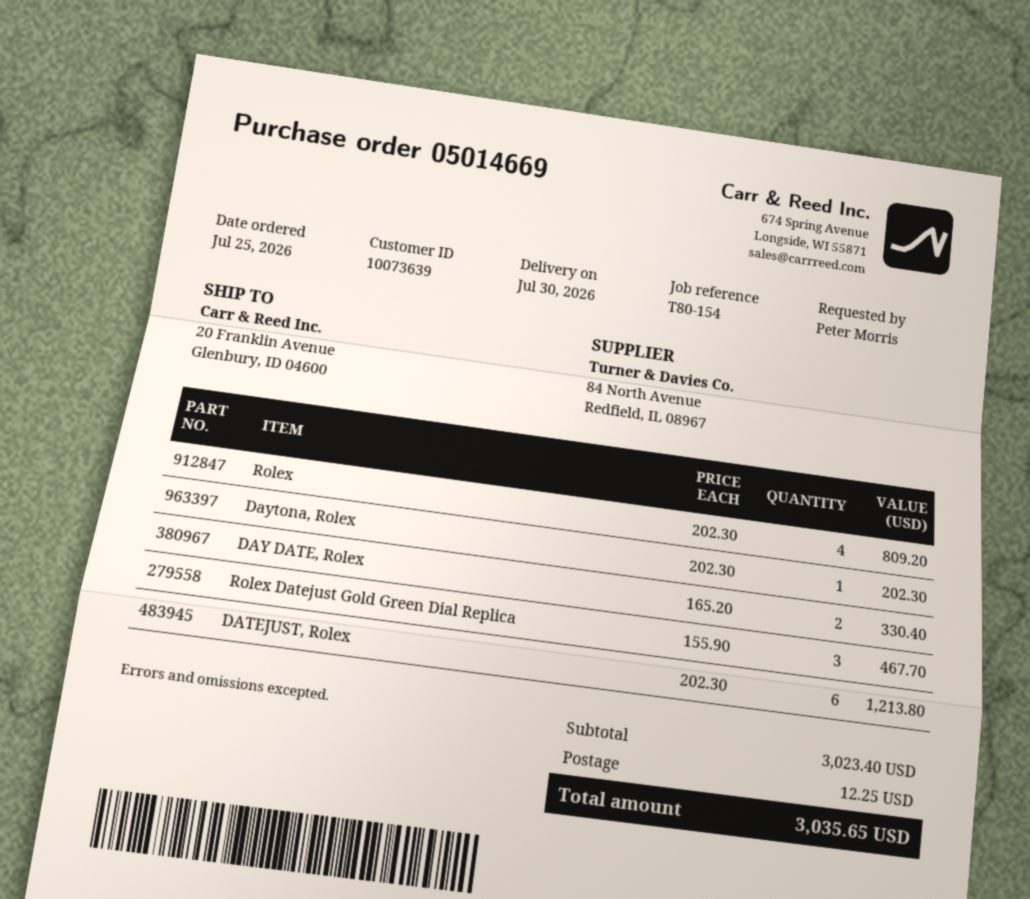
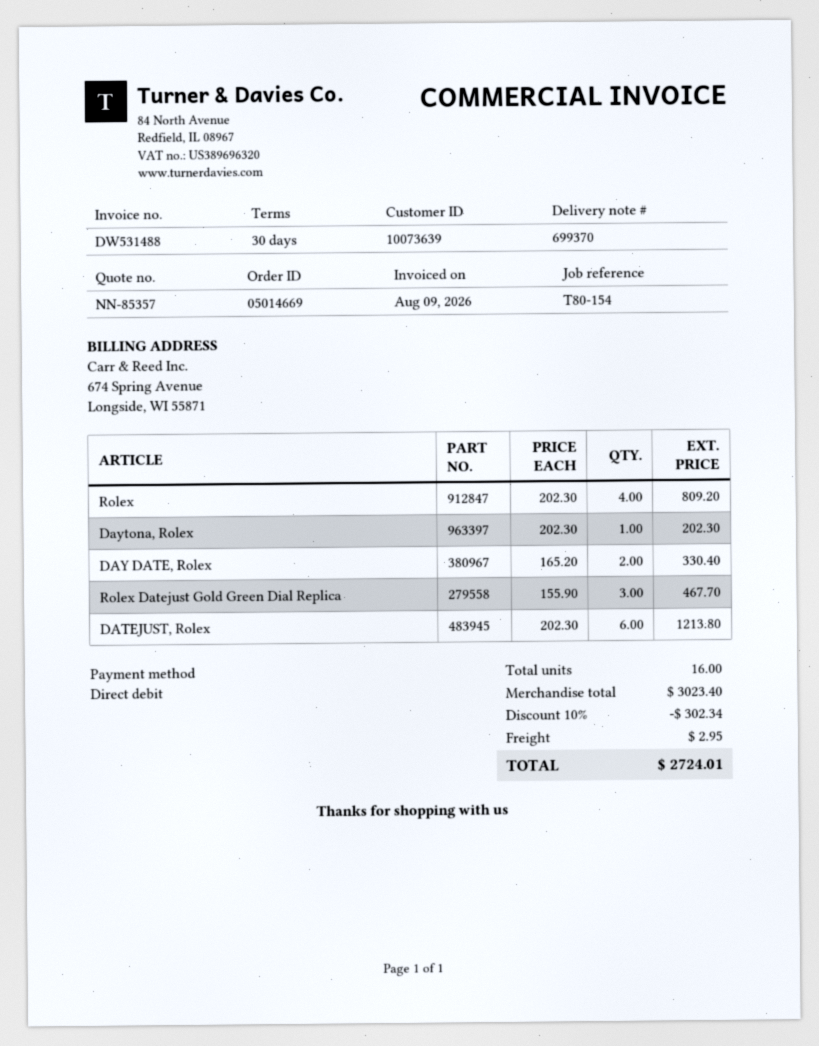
discount: none -> 10% = 302.34
shipping: 12.25 -> 2.95
total: 3035.65 -> 2724.01

